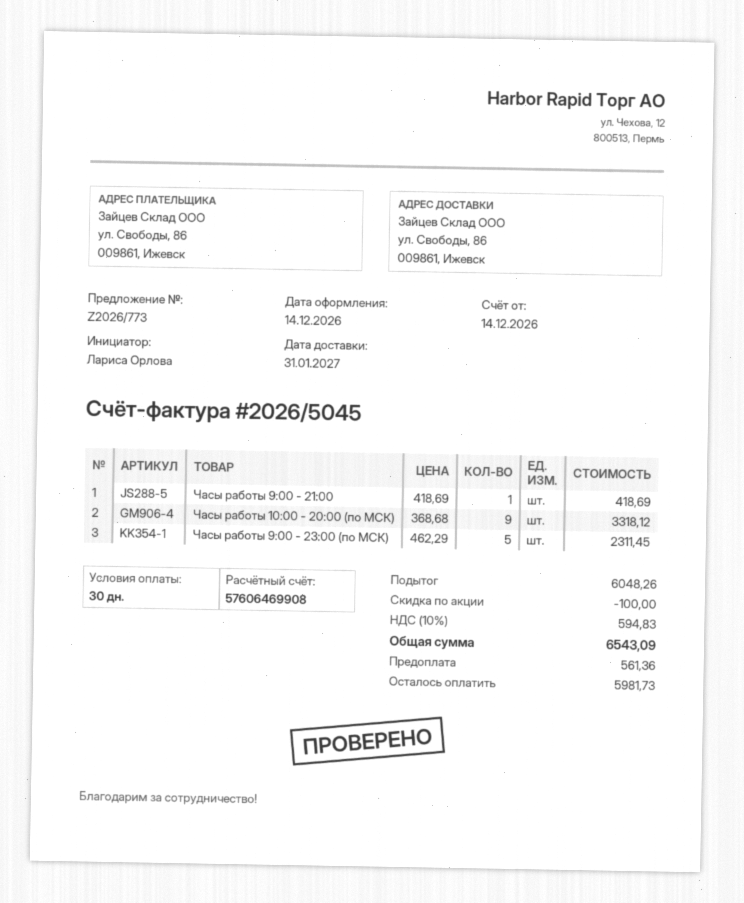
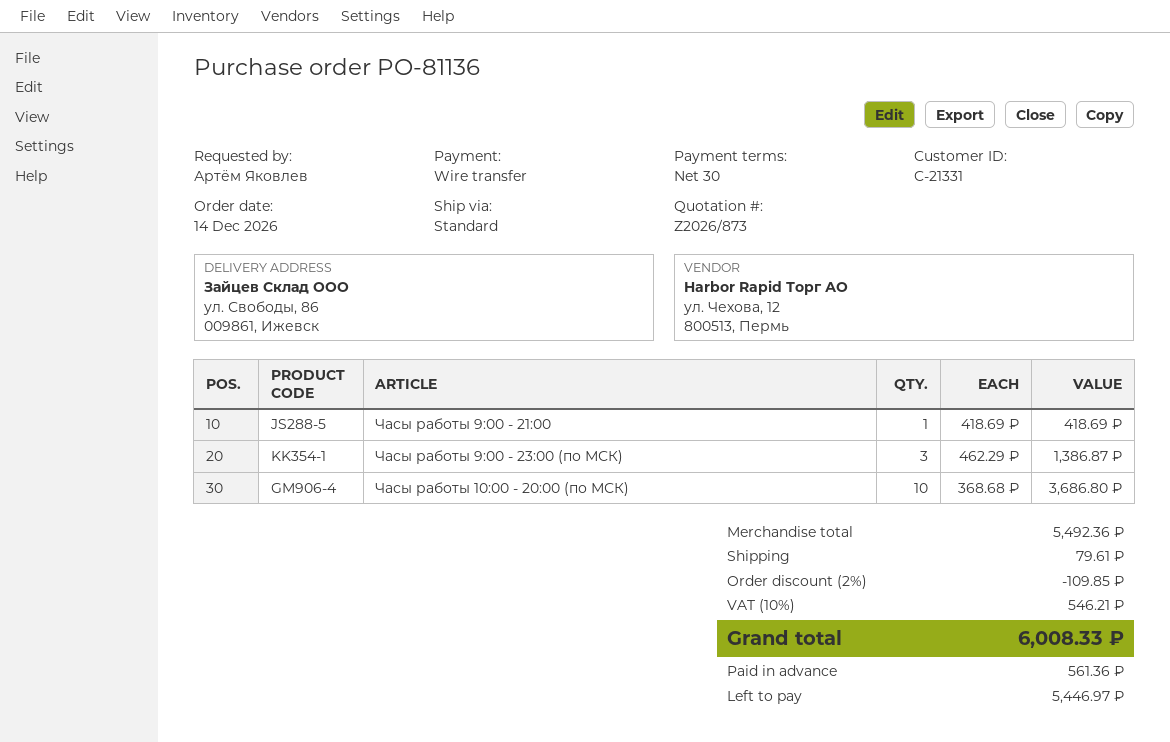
quote number: Z2026/773 -> Z2026/873
ordered by: Лариса Орлова -> Артём Яковлев
Часы работы 10:00 - 20:00 (по МСК): 9 x 368.68 = 3318.12 -> 10 x 368.68 = 3686.80
Часы работы 9:00 - 23:00 (по МСК): 5 x 462.29 = 2311.45 -> 3 x 462.29 = 1386.87
subtotal: 6048.26 -> 5492.36
discount: 100.00 -> 109.85
shipping: none -> 79.61
tax: 10% = 594.83 -> 10% = 546.21
total: 6543.09 -> 6008.33
balance: 5981.73 -> 5446.97

